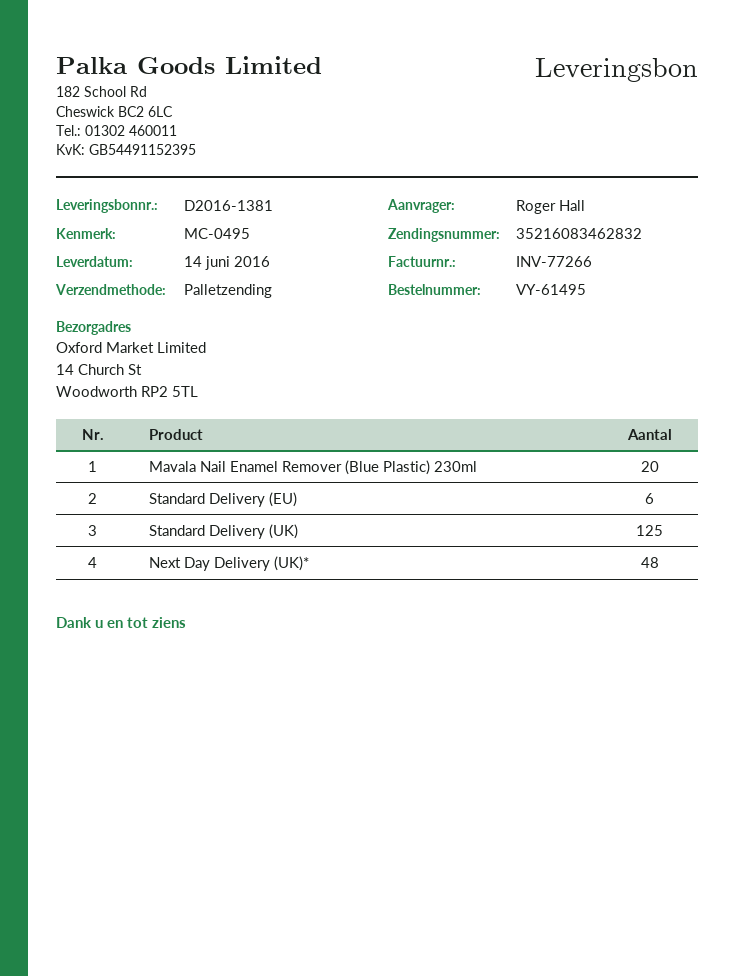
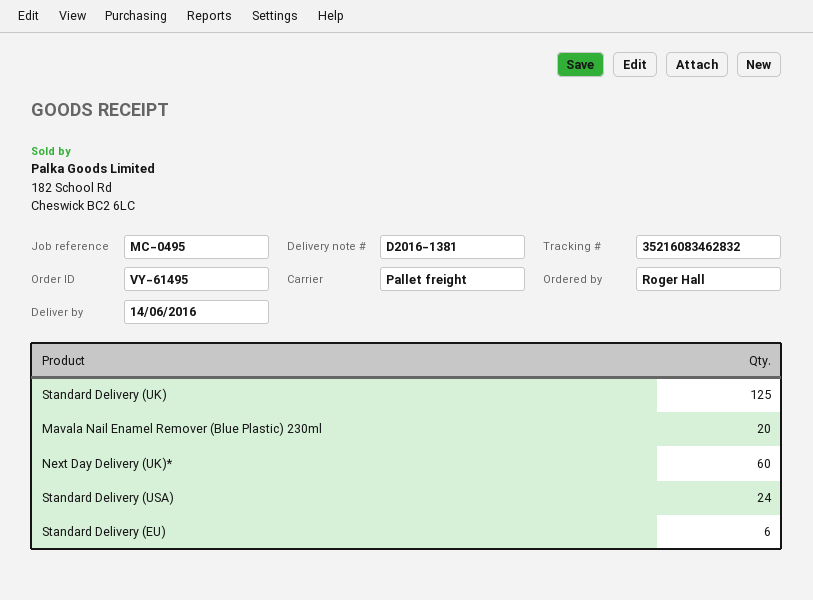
Next Day Delivery (UK)*: 48 -> 60
Standard Delivery (USA): none -> 24

